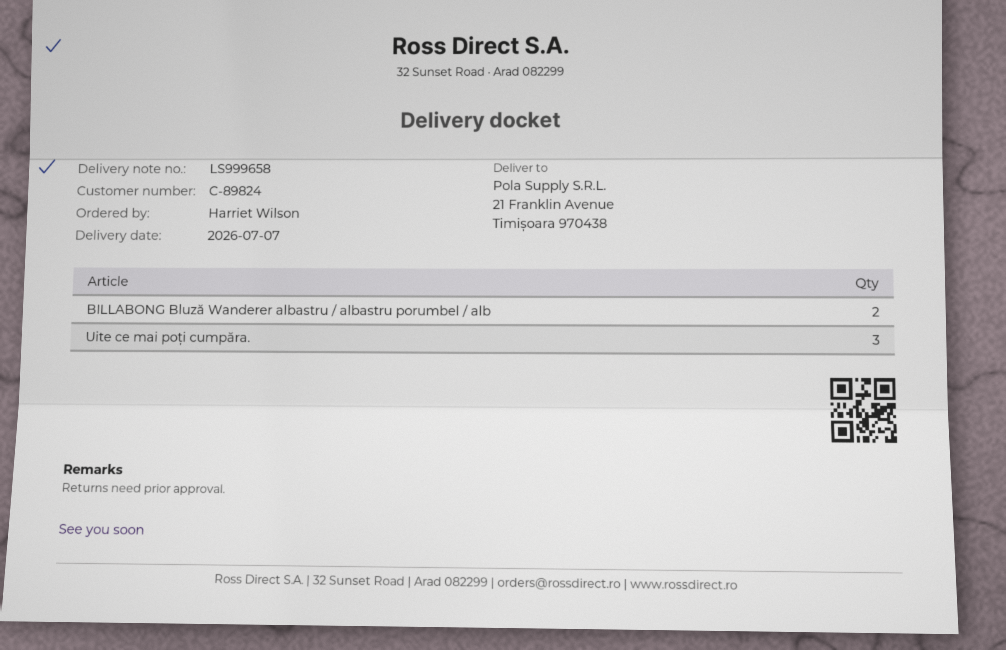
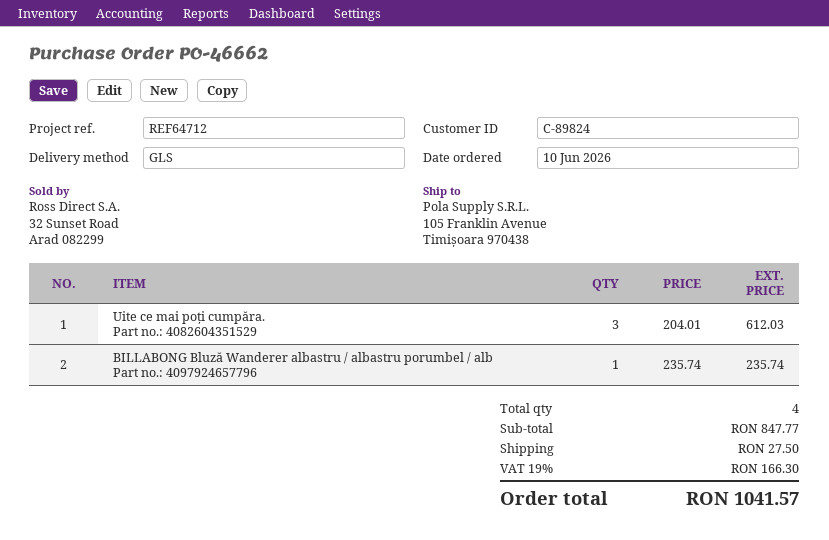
ship to: 21 Franklin Avenue, Timișoara 970438 -> 105 Franklin Avenue, Timișoara 970438
BILLABONG Bluză Wanderer albastru / albastru porumbel / alb: 2 -> 1

